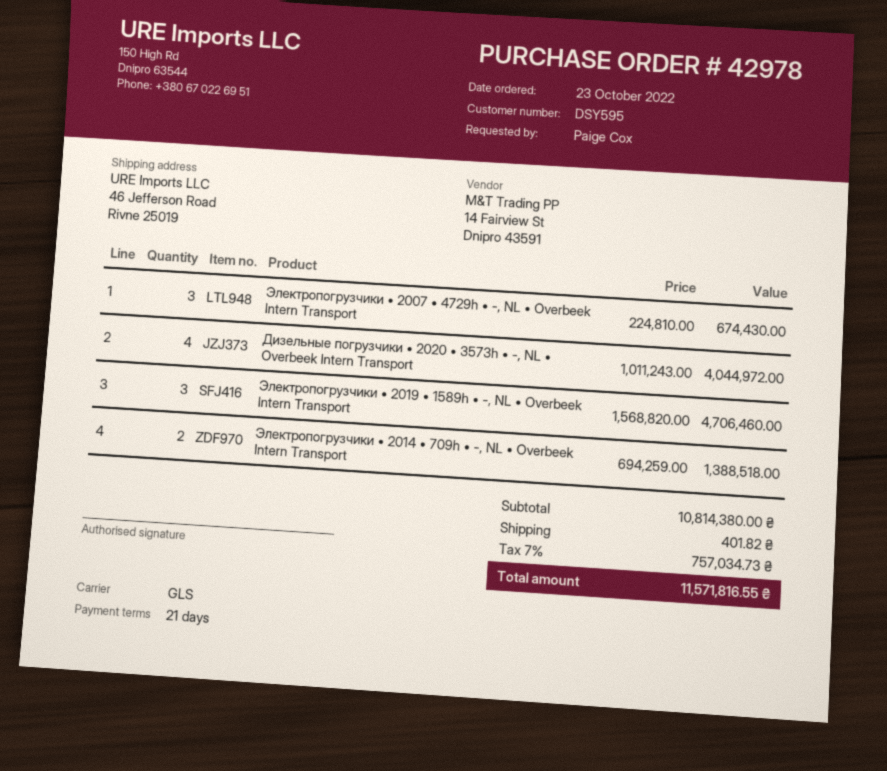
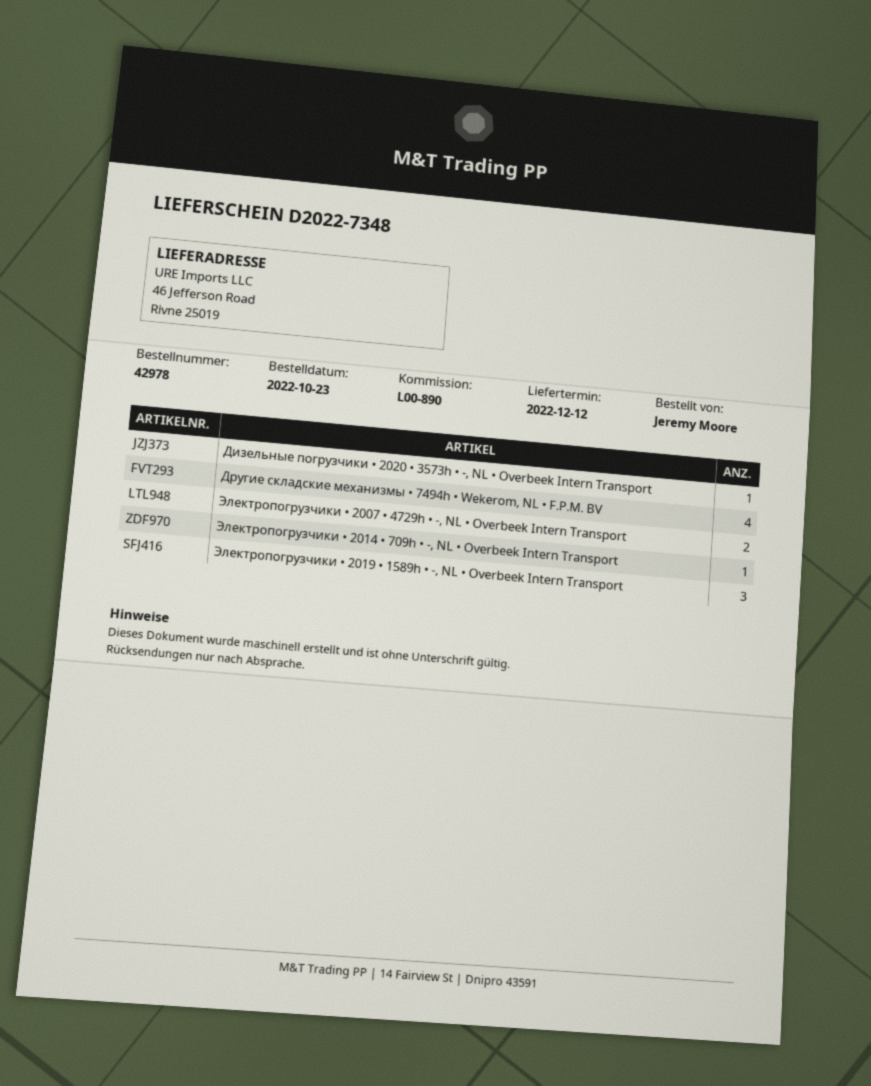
ordered by: Paige Cox -> Jeremy Moore
Электропогрузчики • 2007 • 4729h • -, NL • Overbeek Intern Transport: 3 -> 2
Дизельные погрузчики • 2020 • 3573h • -, NL • Overbeek Intern Transport: 4 -> 1
Электропогрузчики • 2014 • 709h • -, NL • Overbeek Intern Transport: 2 -> 1
Другие складские механизмы • 7494h • Wekerom, NL • F.P.M. BV: none -> 4

